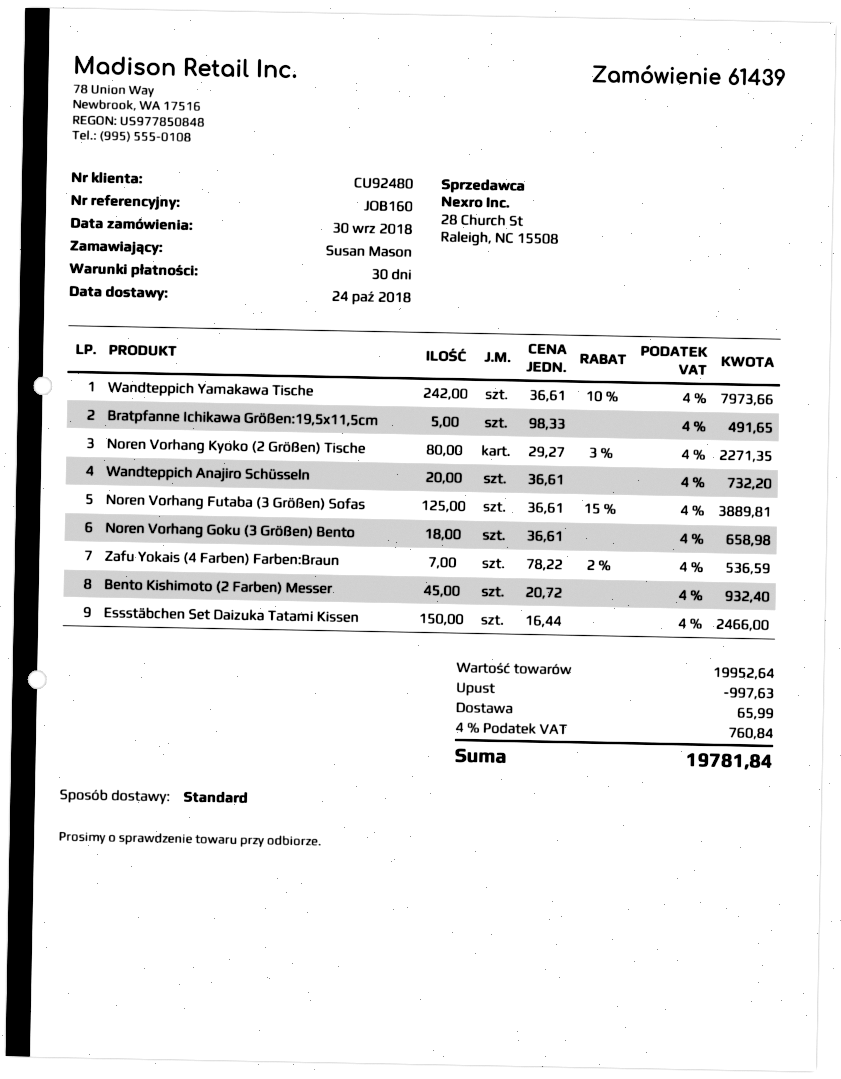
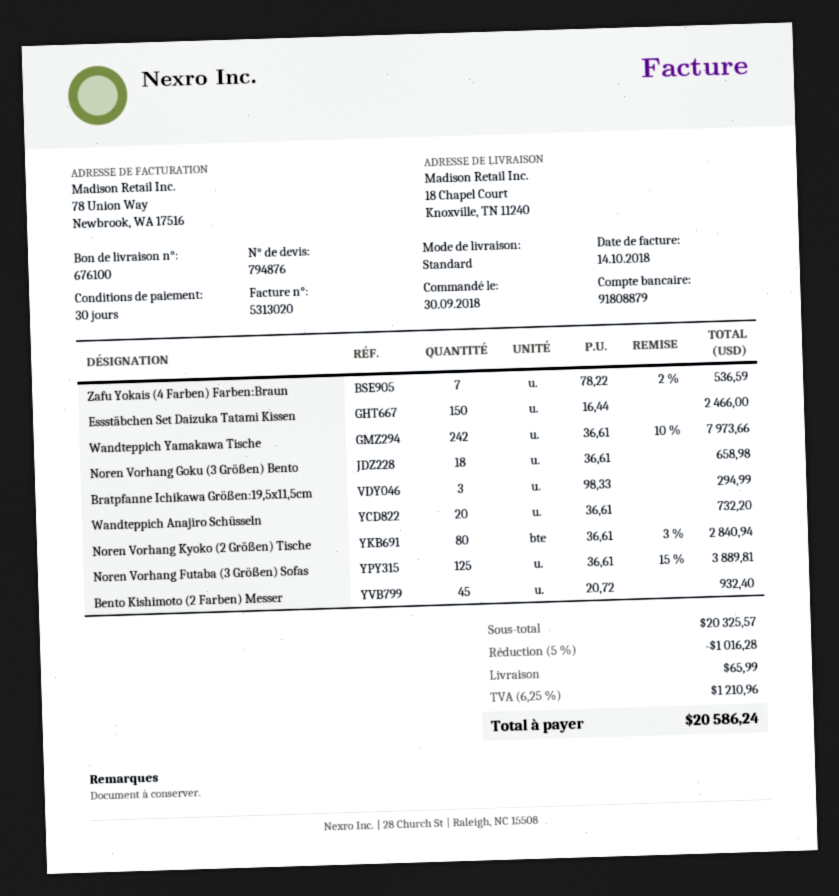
Bratpfanne Ichikawa Größen:19,5x11,5cm: 5 x 98.33 = 491.65 -> 3 x 98.33 = 294.99
Noren Vorhang Kyoko (2 Größen) Tische: 80 x 29.27 - 3% = 2271.35 -> 80 x 36.61 - 3% = 2840.94
subtotal: 19952.64 -> 20325.57
discount: 997.63 -> 1016.28
tax: 4% = 760.84 -> 6.25% = 1210.96
total: 19781.84 -> 20586.24

